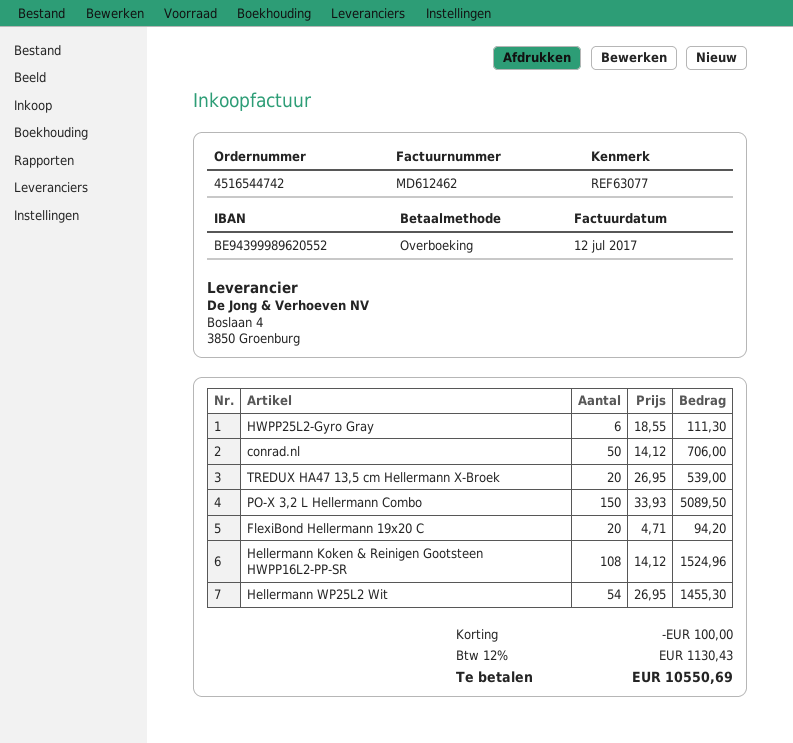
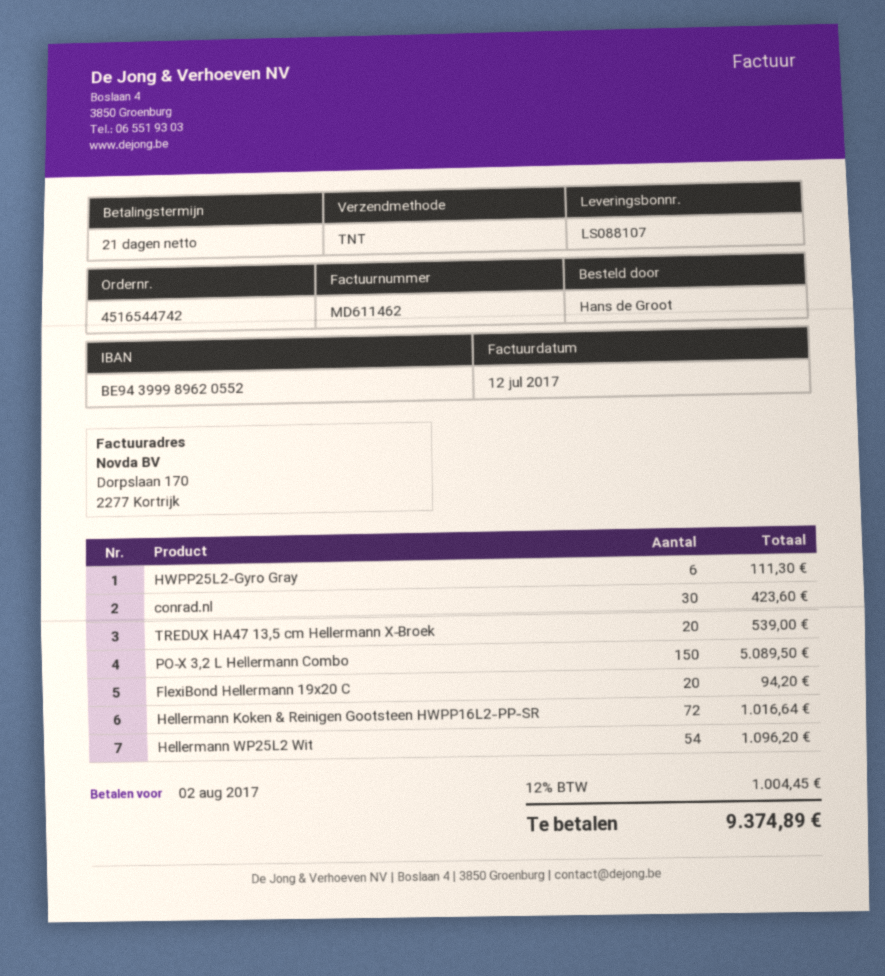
invoice number: MD612462 -> MD611462
conrad.nl: 50 for 706.00 -> 30 for 423.60
Hellermann Koken & Reinigen Gootsteen HWPP16L2-PP-SR: 108 for 1524.96 -> 72 for 1016.64
Hellermann WP25L2 Wit: 54 for 1455.30 -> 54 for 1096.20
discount: 100.00 -> none
tax: 12% = 1130.43 -> 12% = 1004.45
total: 10550.69 -> 9374.89

